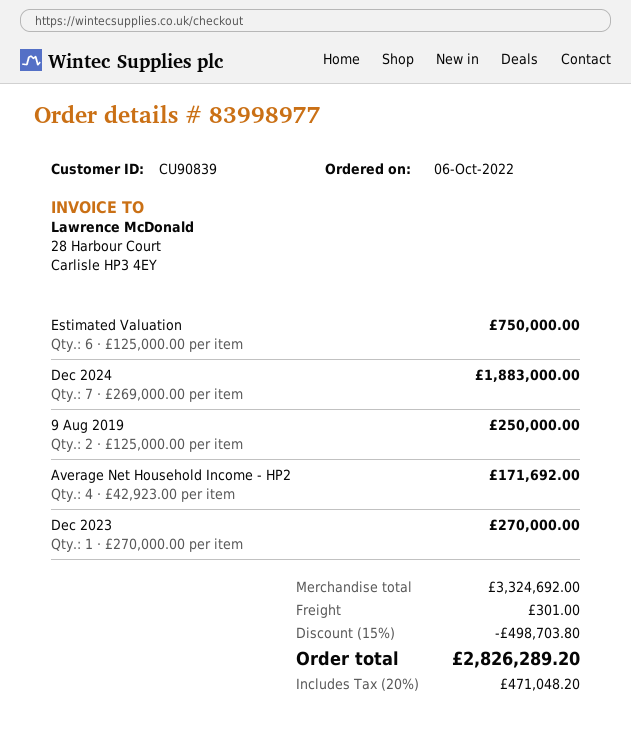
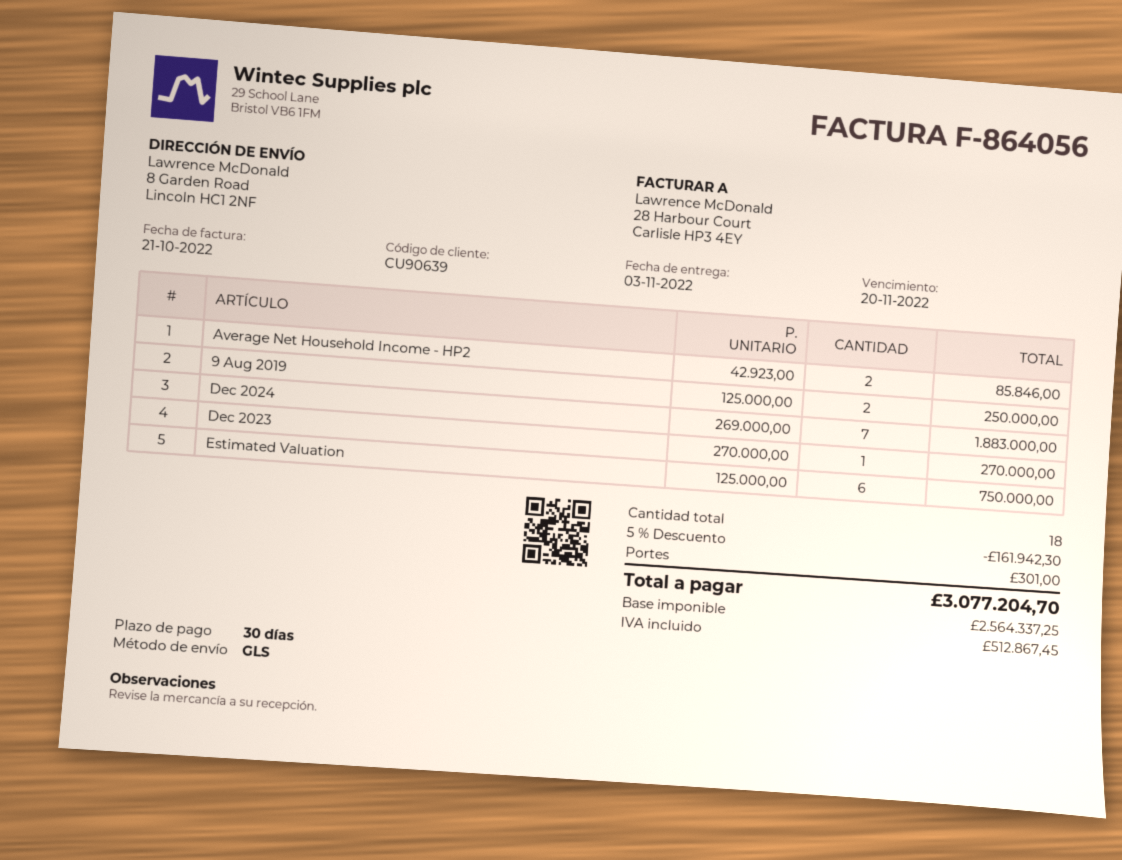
customer number: CU90839 -> CU90639
Average Net Household Income - HP2: 4 x 42923.00 = 171692.00 -> 2 x 42923.00 = 85846.00
discount: 15% = 498703.80 -> 5% = 161942.30
tax: 471048.20 -> 512867.45
total: 2826289.20 -> 3077204.70

